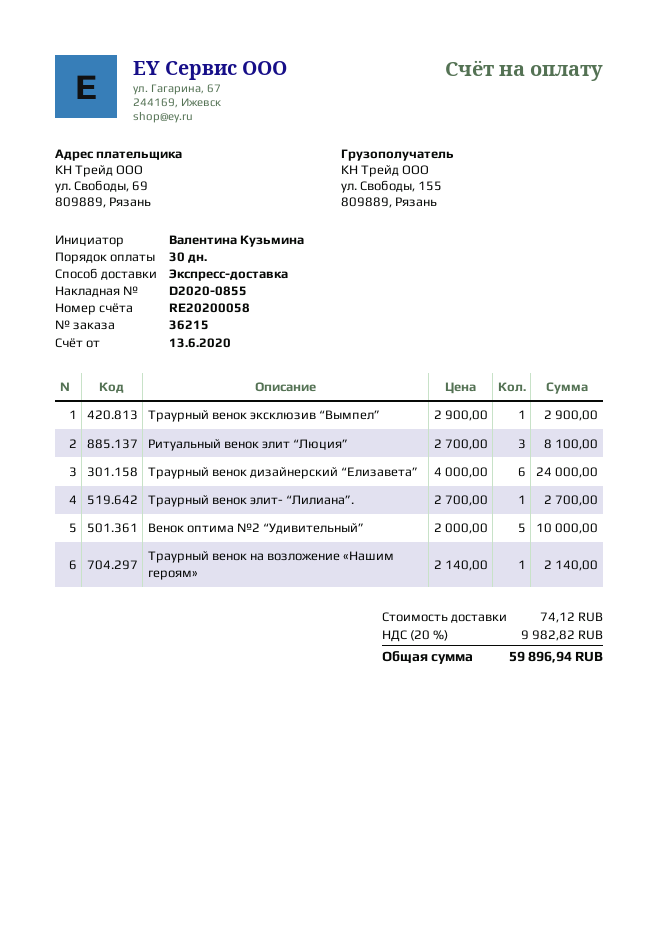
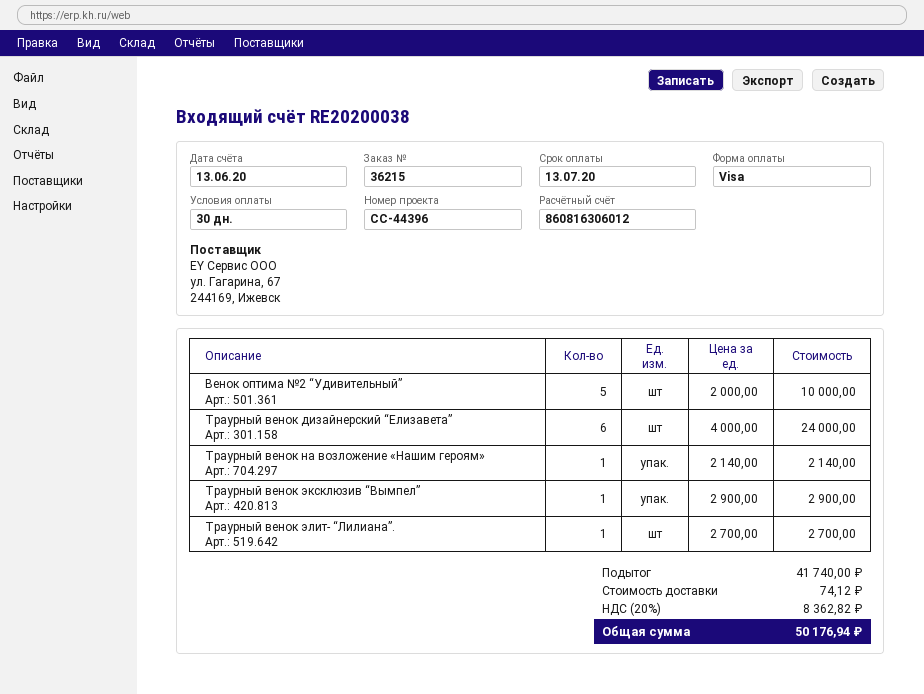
invoice number: RE20200058 -> RE20200038
Ритуальный венок элит “Люция”: 3 x 2700.00 = 8100.00 -> none
tax: 20% = 9982.82 -> 20% = 8362.82
total: 59896.94 -> 50176.94

